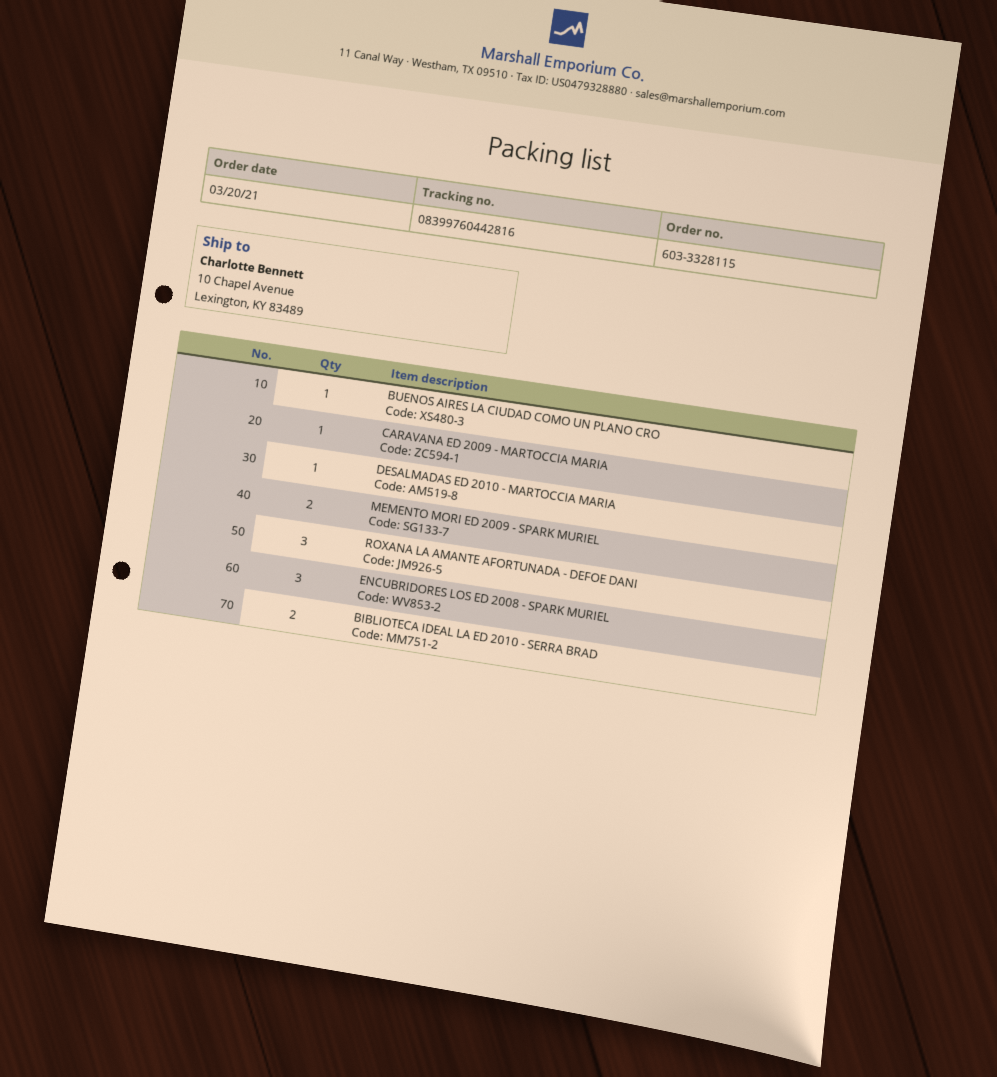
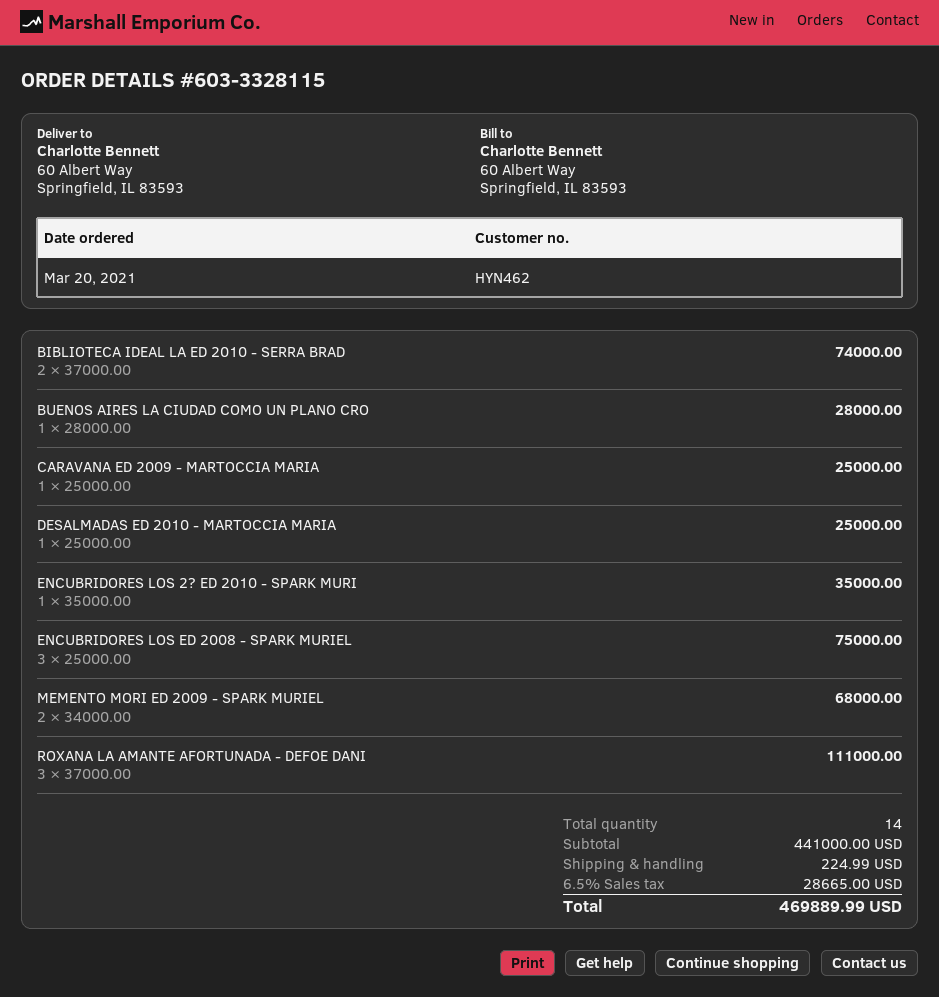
ship to: 10 Chapel Avenue, Lexington, KY 83489 -> 60 Albert Way, Springfield, IL 83593
ENCUBRIDORES LOS 2? ED 2010 - SPARK MURI: none -> 1

